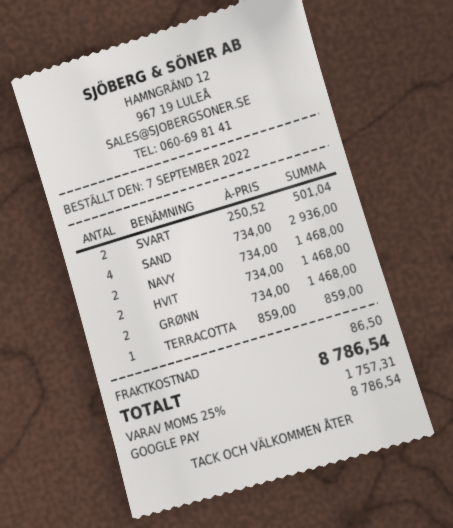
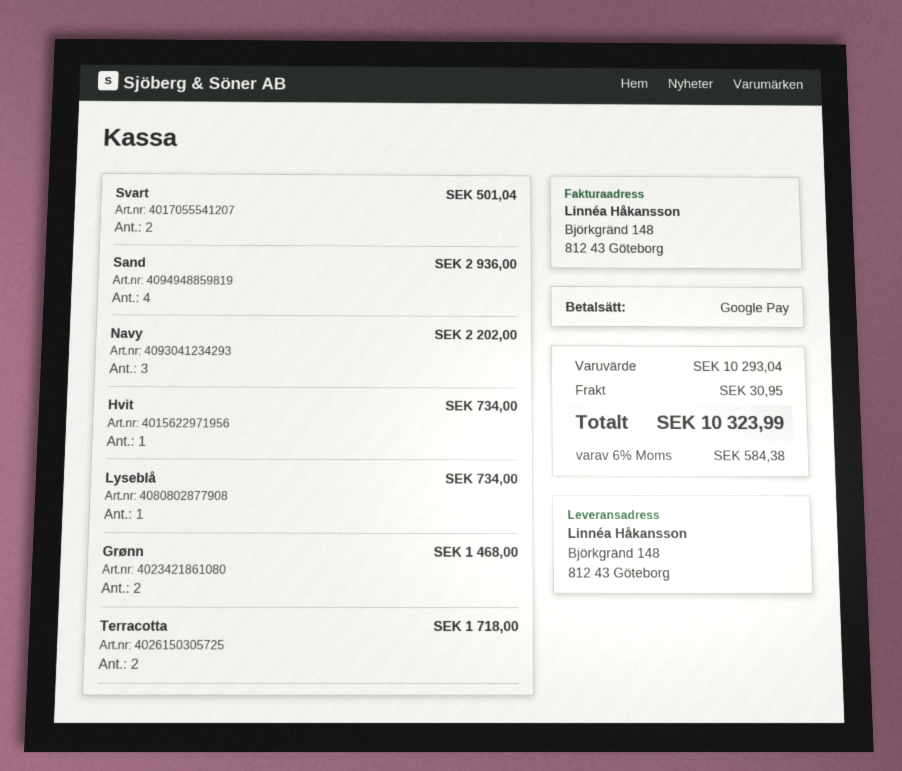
NAVY: 2 for 1468.00 -> 3 for 2202.00
HVIT: 2 for 1468.00 -> 1 for 734.00
TERRACOTTA: 1 for 859.00 -> 2 for 1718.00
Lyseblå: none -> 1 for 734.00
shipping: 86.50 -> 30.95
tax: 25% = 1757.31 -> 6% = 584.38
total: 8786.54 -> 10323.99

